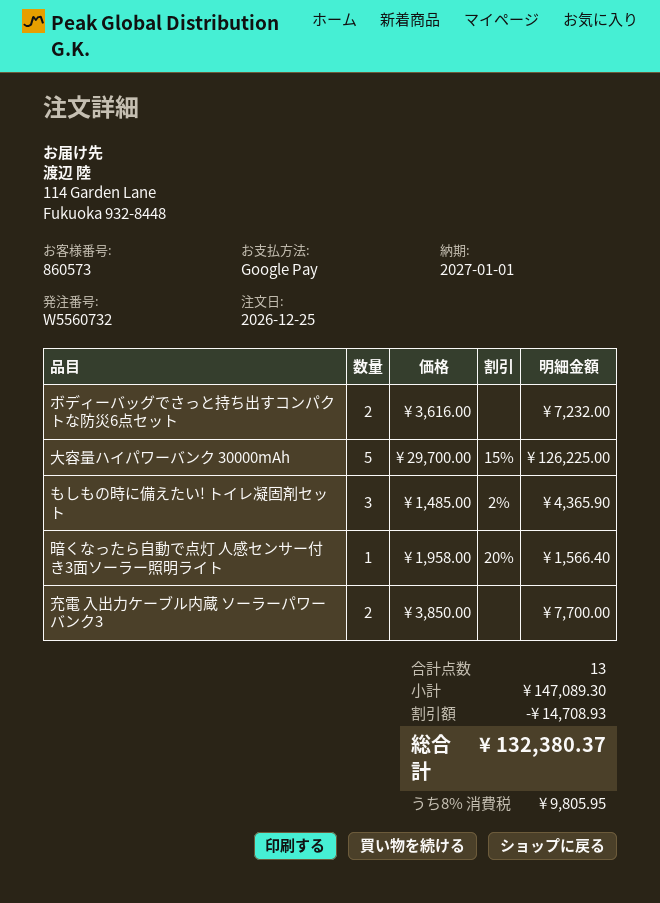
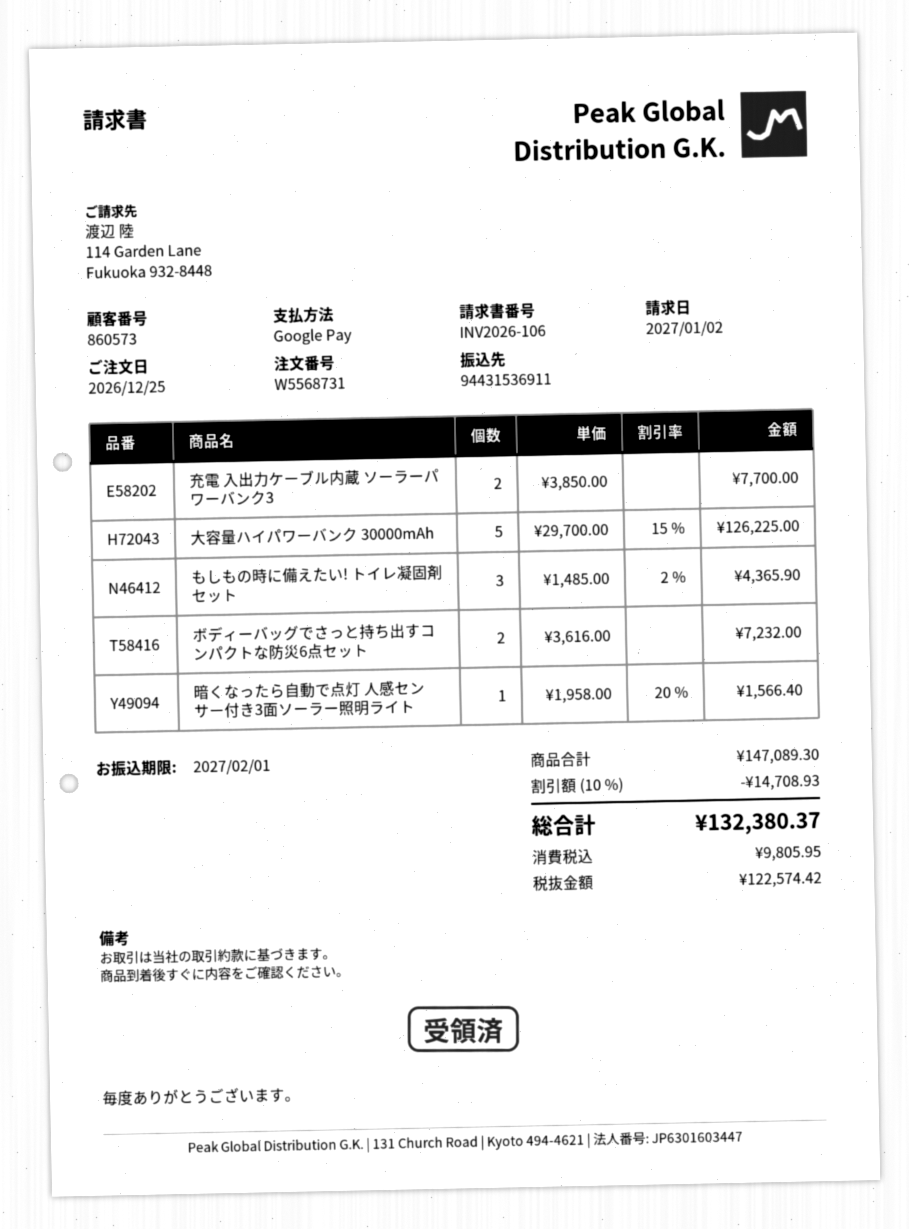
order number: W5560732 -> W5568731

